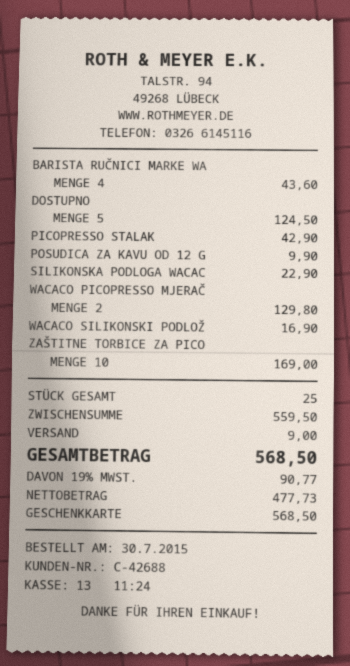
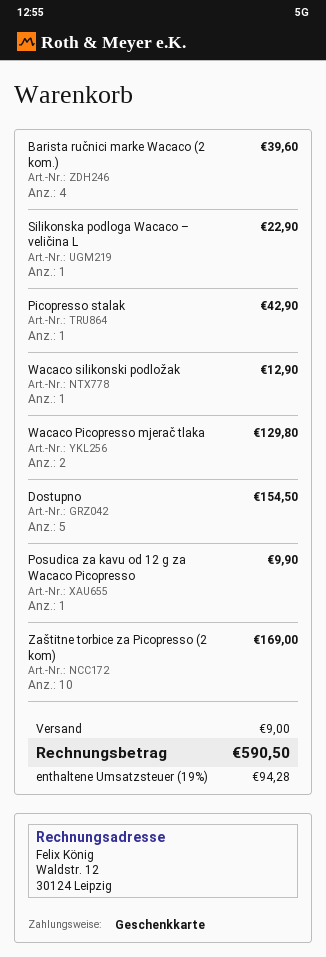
BARISTA RUČNICI MARKE WA: 4 for 43.60 -> 4 for 39.60
DOSTUPNO: 5 for 124.50 -> 5 for 154.50
WACACO SILIKONSKI PODLOŽ: 1 for 16.90 -> 1 for 12.90
tax: 19% = 90.77 -> 19% = 94.28
total: 568.50 -> 590.50

